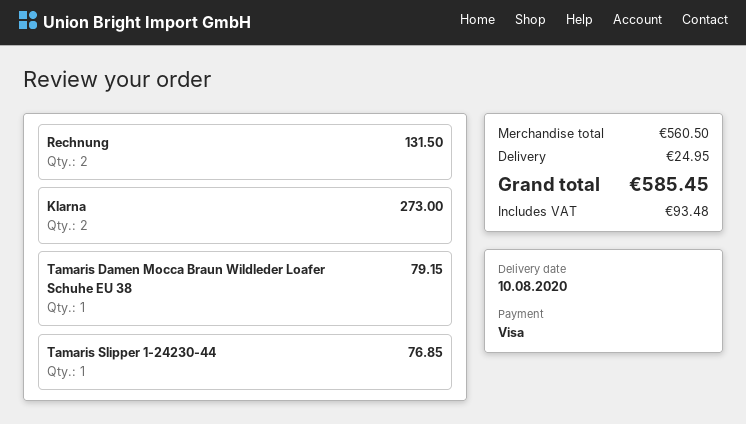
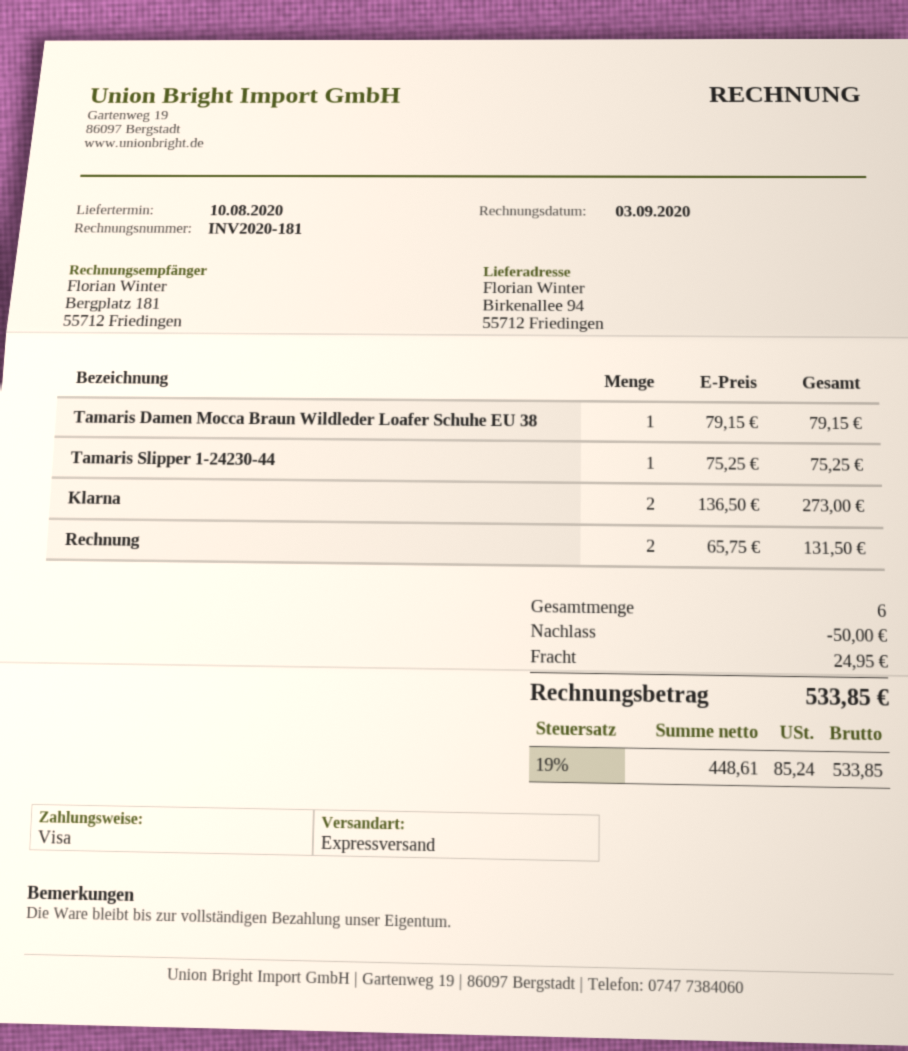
Tamaris Slipper 1-24230-44: 1 for 76.85 -> 1 for 75.25
discount: none -> 50.00
tax: 93.48 -> 85.24
total: 585.45 -> 533.85

